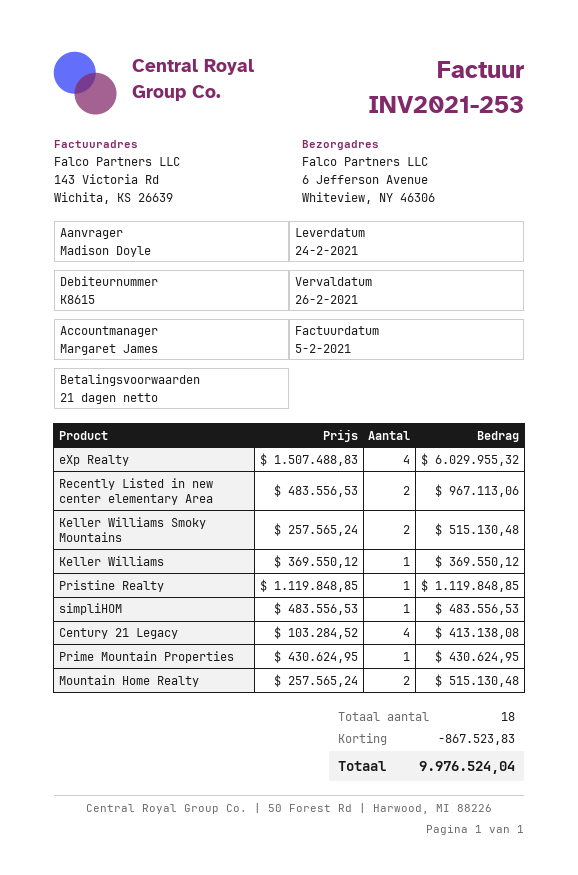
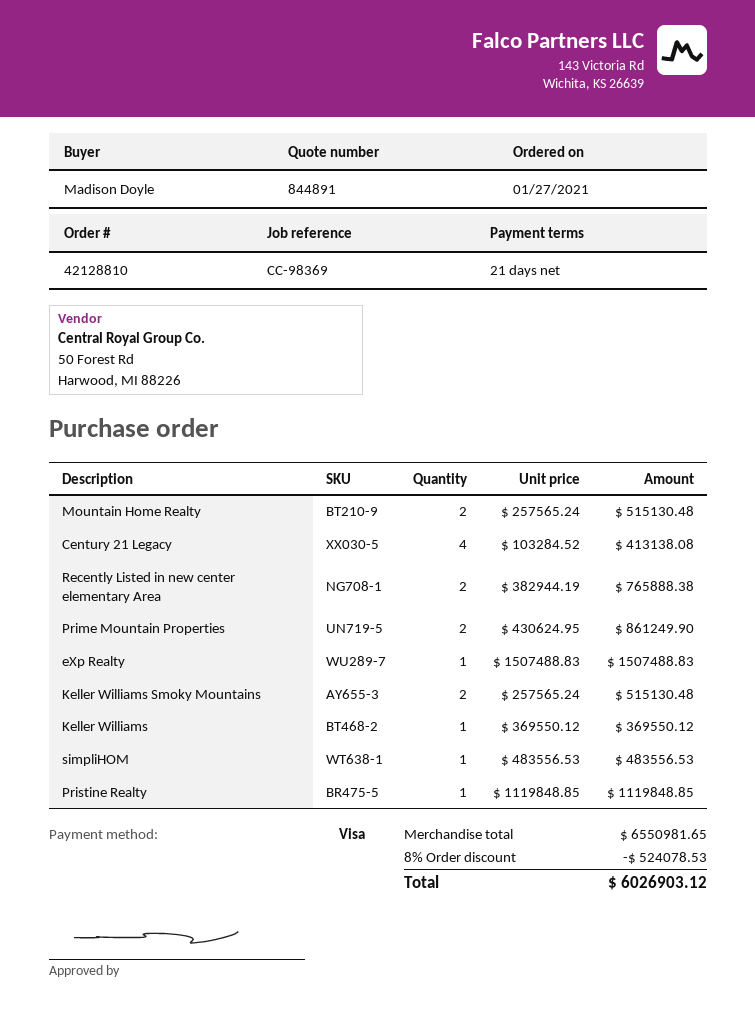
eXp Realty: 4 x 1507488.83 = 6029955.32 -> 1 x 1507488.83 = 1507488.83
Recently Listed in new center elementary Area: 2 x 483556.53 = 967113.06 -> 2 x 382944.19 = 765888.38
Prime Mountain Properties: 1 x 430624.95 = 430624.95 -> 2 x 430624.95 = 861249.90
discount: 867523.83 -> 524078.53
total: 9976524.04 -> 6026903.12

